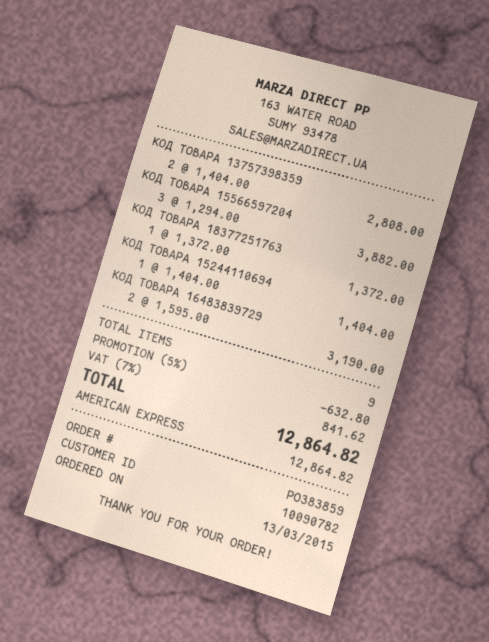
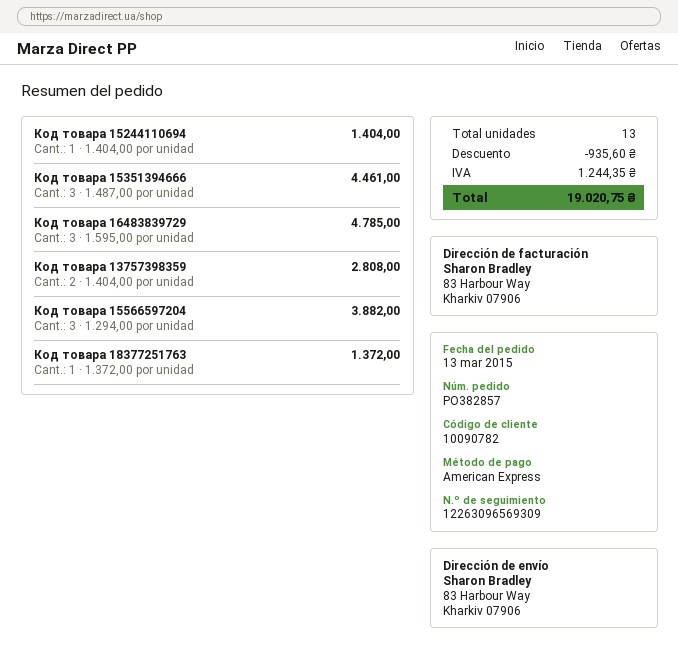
order number: PO383859 -> PO382857
КОД ТОВАРА 16483839729: 2 x 1595.00 = 3190.00 -> 3 x 1595.00 = 4785.00
Код товара 15351394666: none -> 3 x 1487.00 = 4461.00
total quantity: 9 -> 13
discount: 632.80 -> 935.60
tax: 841.62 -> 1244.35
total: 12864.82 -> 19020.75

